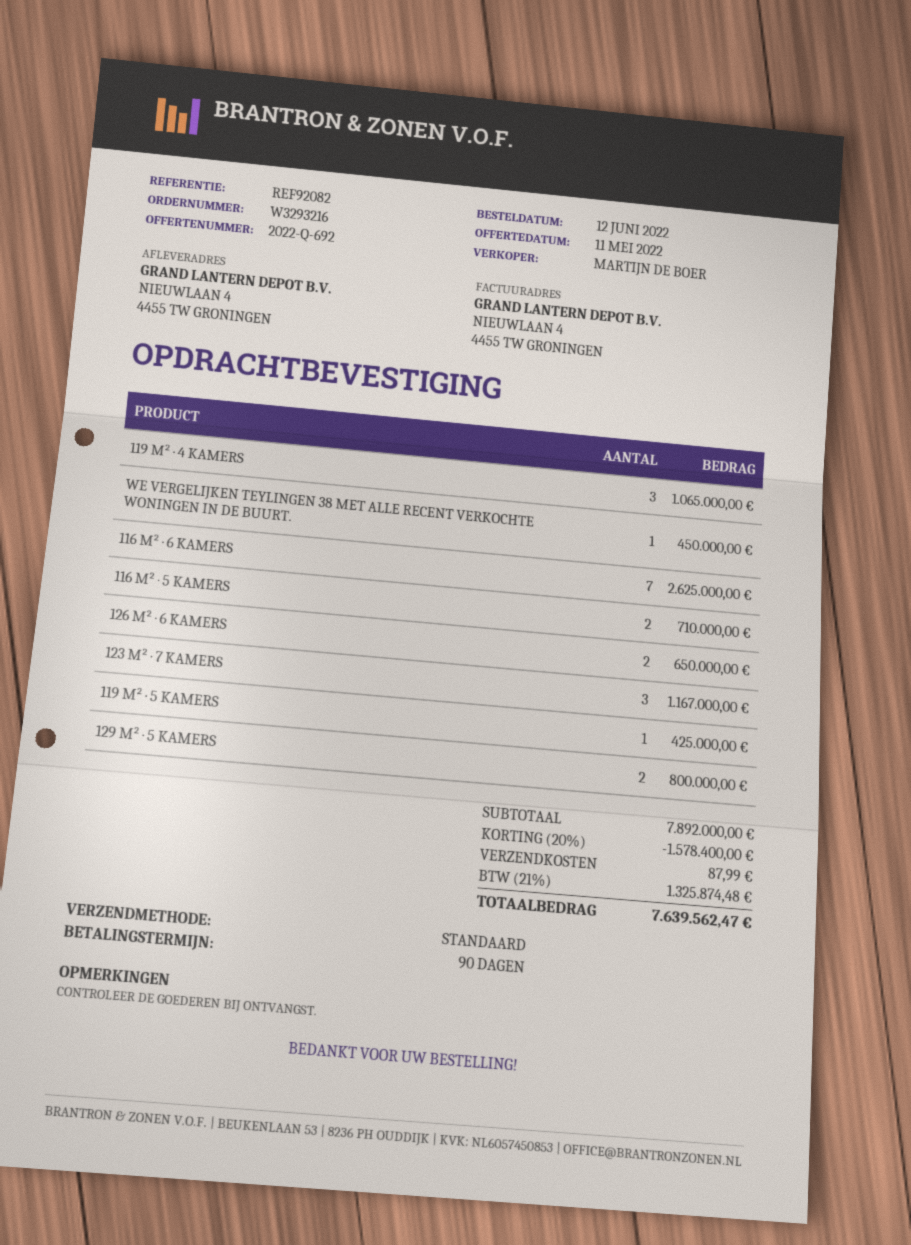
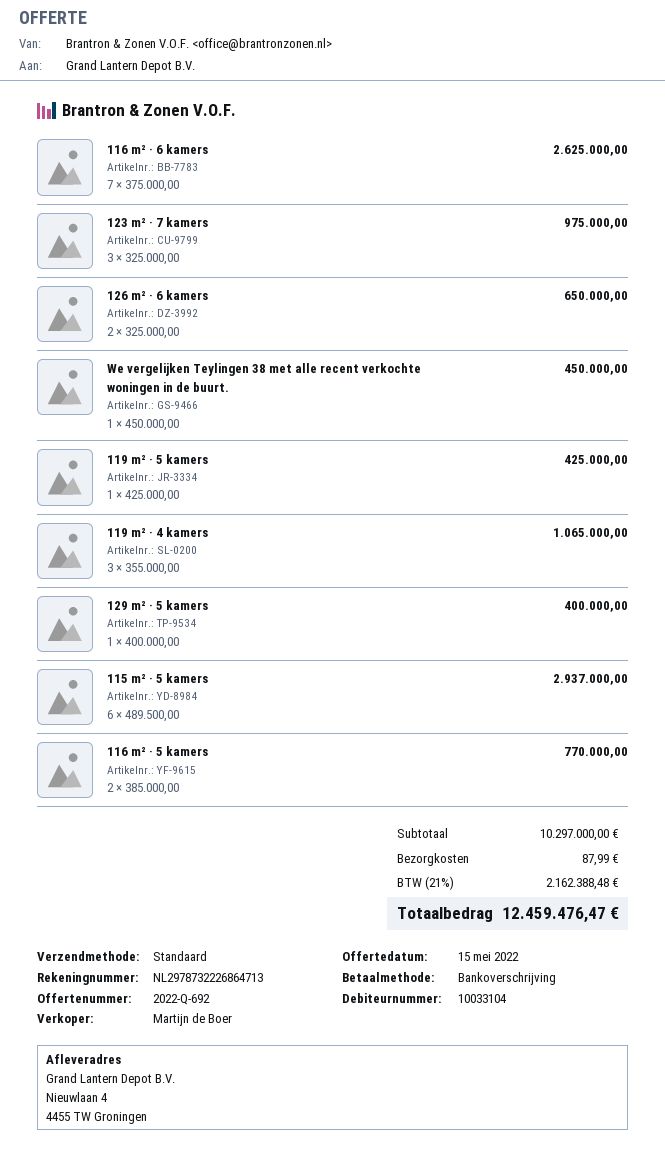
quote date: 2022-05-11 -> 2022-05-15
116 M² · 5 KAMERS: 2 for 710000.00 -> 2 for 770000.00
123 M² · 7 KAMERS: 3 for 1167000.00 -> 3 for 975000.00
129 M² · 5 KAMERS: 2 for 800000.00 -> 1 for 400000.00
115 m² · 5 kamers: none -> 6 for 2937000.00
subtotal: 7892000.00 -> 10297000.00
discount: 20% = 1578400.00 -> none
tax: 21% = 1325874.48 -> 21% = 2162388.48
total: 7639562.47 -> 12459476.47

